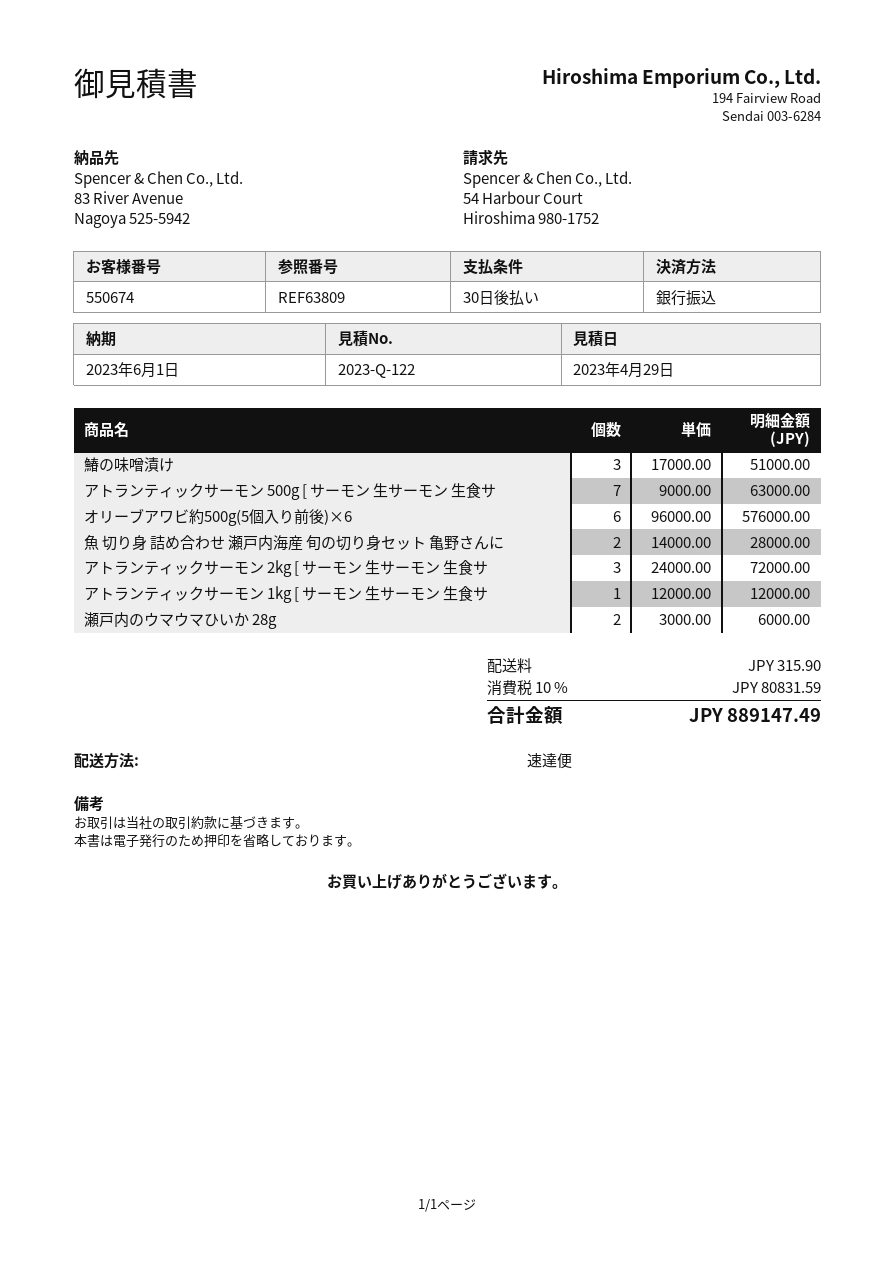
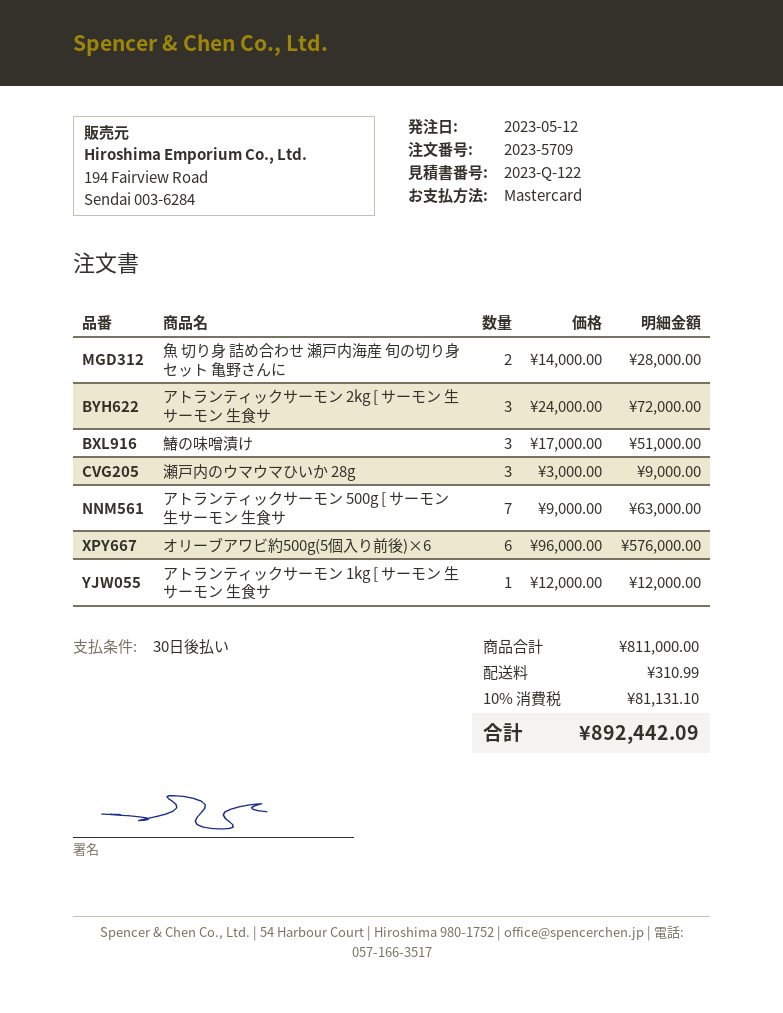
payment method: bank transfer -> Mastercard
瀬戸内のウマウマひいか 28g: 2 x 3000.00 = 6000.00 -> 3 x 3000.00 = 9000.00
shipping: 315.90 -> 310.99
tax: 10% = 80831.59 -> 10% = 81131.10
total: 889147.49 -> 892442.09

